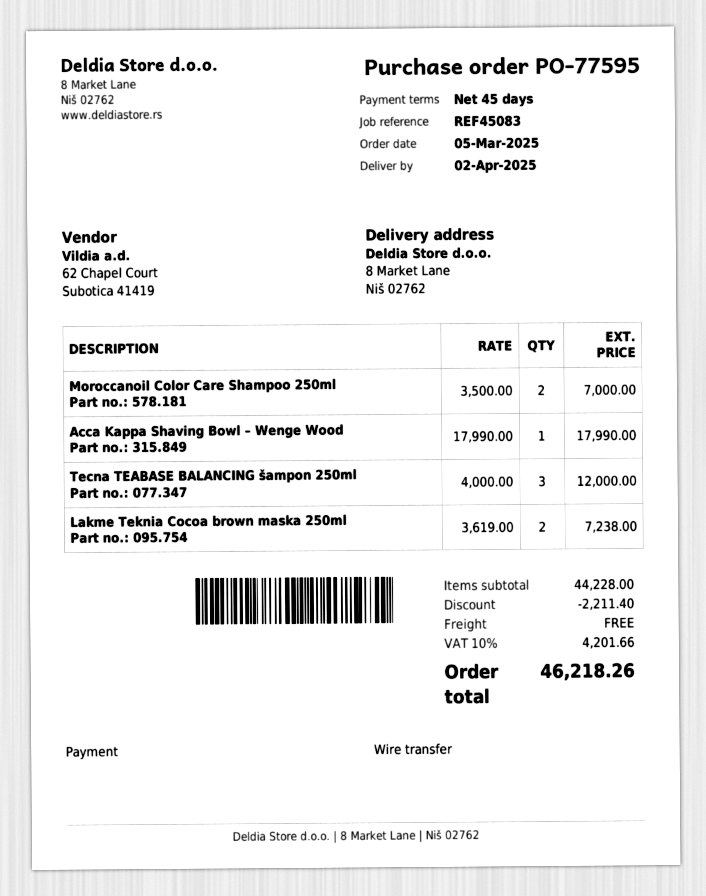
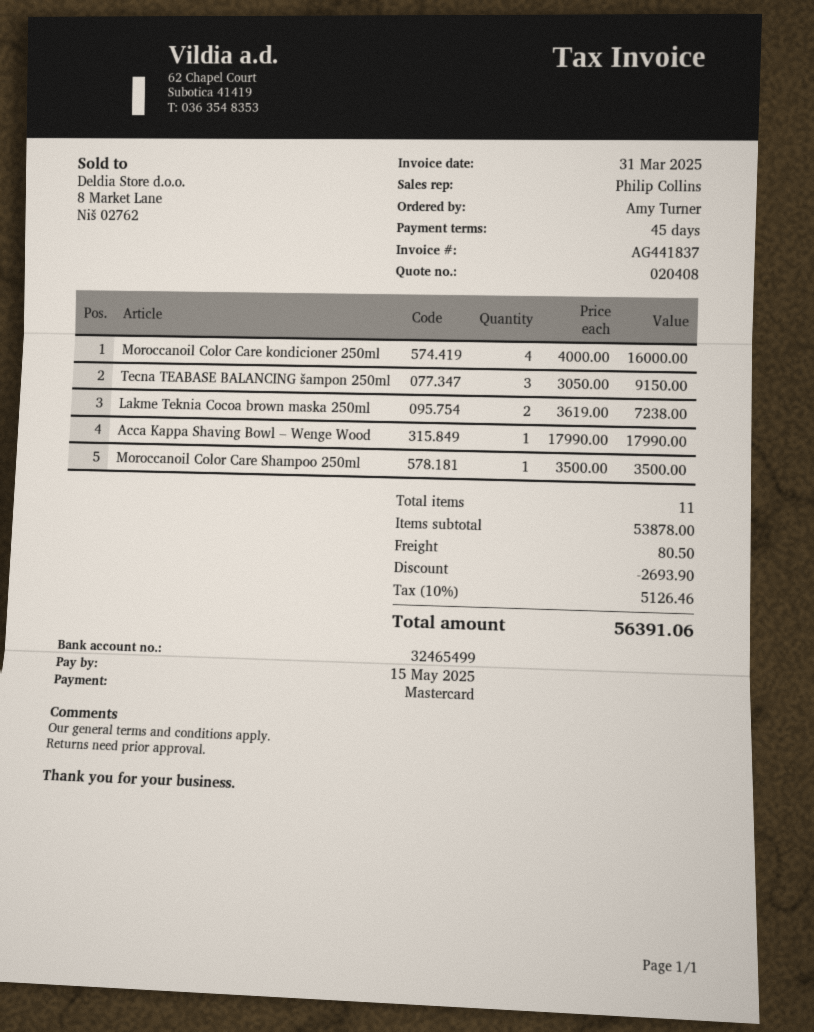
payment method: bank transfer -> Mastercard
Moroccanoil Color Care Shampoo 250ml: 2 x 3500.00 = 7000.00 -> 1 x 3500.00 = 3500.00
Tecna TEABASE BALANCING šampon 250ml: 3 x 4000.00 = 12000.00 -> 3 x 3050.00 = 9150.00
Moroccanoil Color Care kondicioner 250ml: none -> 4 x 4000.00 = 16000.00
subtotal: 44228.00 -> 53878.00
discount: 2211.40 -> 2693.90
shipping: 0.00 -> 80.50
tax: 10% = 4201.66 -> 10% = 5126.46
total: 46218.26 -> 56391.06

